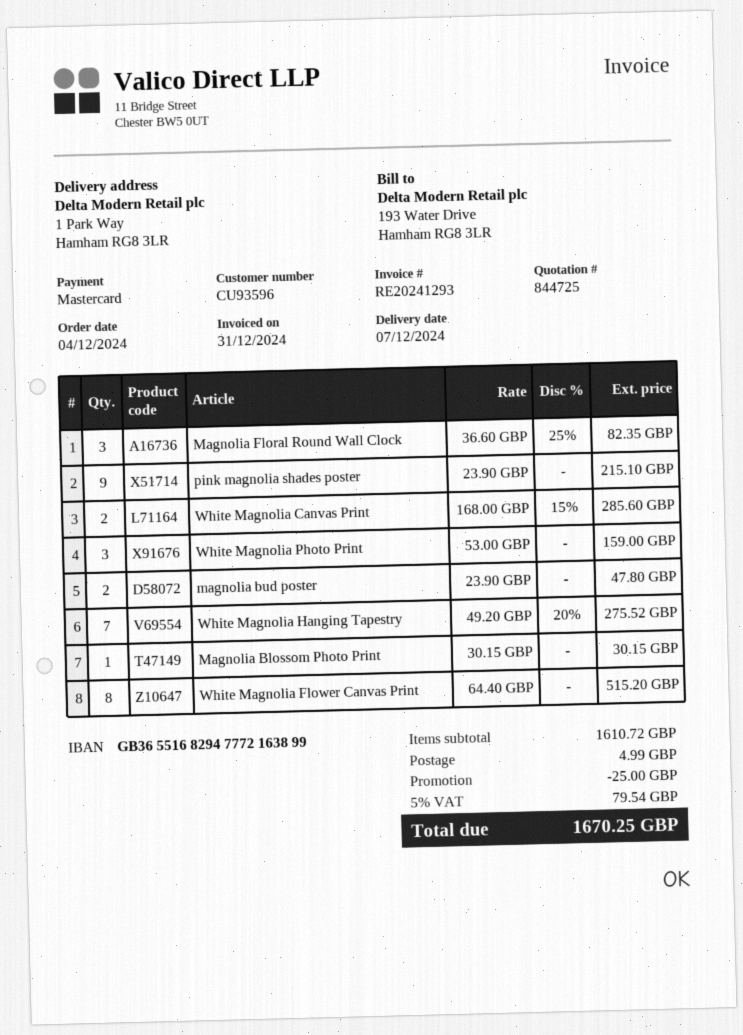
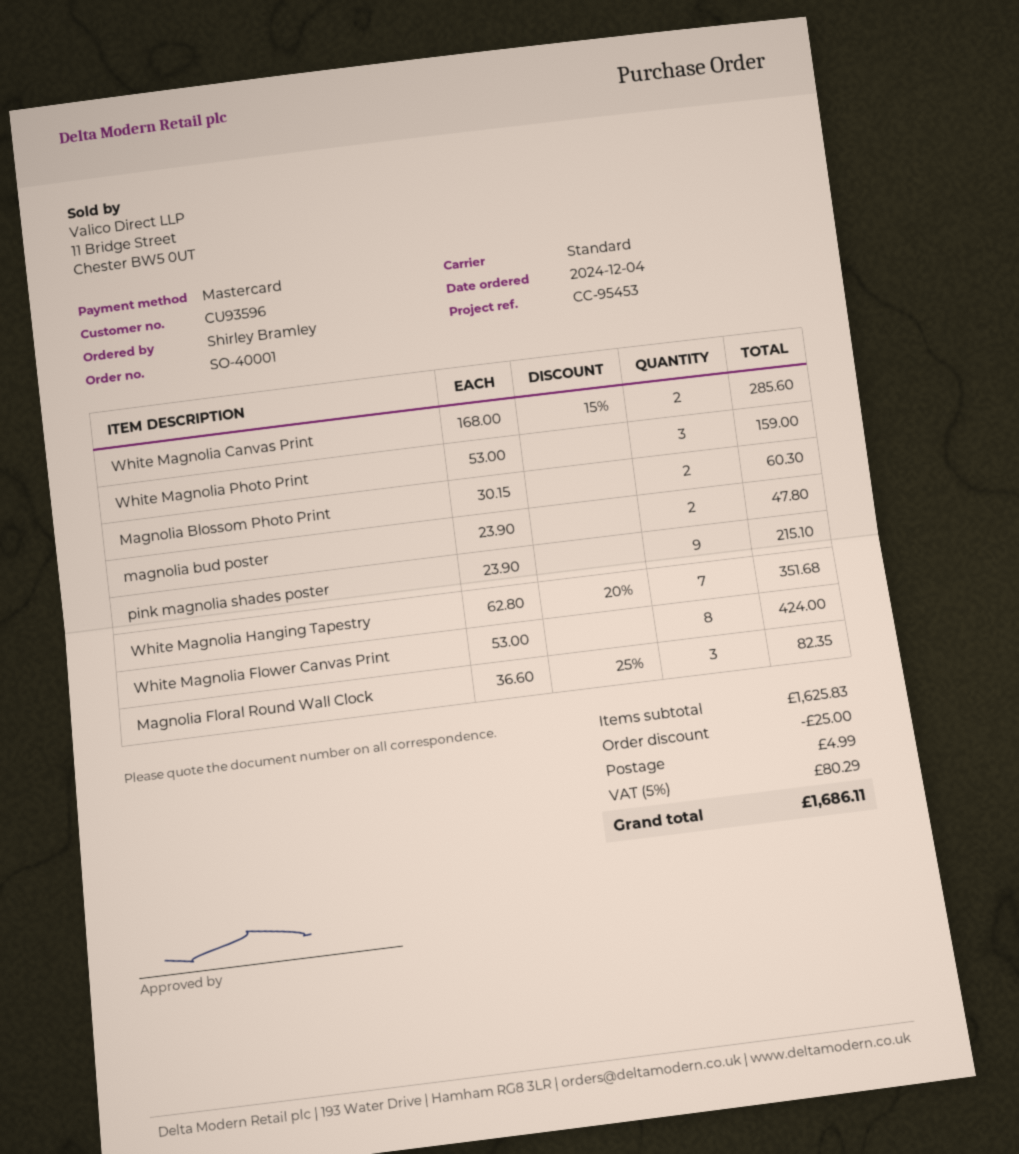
White Magnolia Hanging Tapestry: 7 x 49.20 - 20% = 275.52 -> 7 x 62.80 - 20% = 351.68
Magnolia Blossom Photo Print: 1 x 30.15 = 30.15 -> 2 x 30.15 = 60.30
White Magnolia Flower Canvas Print: 8 x 64.40 = 515.20 -> 8 x 53.00 = 424.00
subtotal: 1610.72 -> 1625.83
tax: 5% = 79.54 -> 5% = 80.29
total: 1670.25 -> 1686.11

